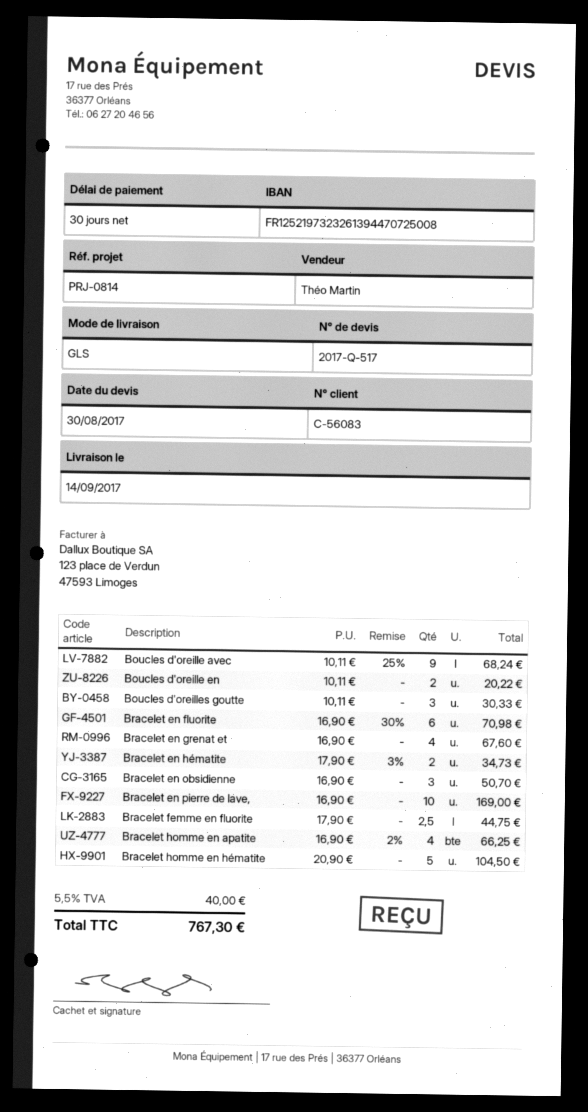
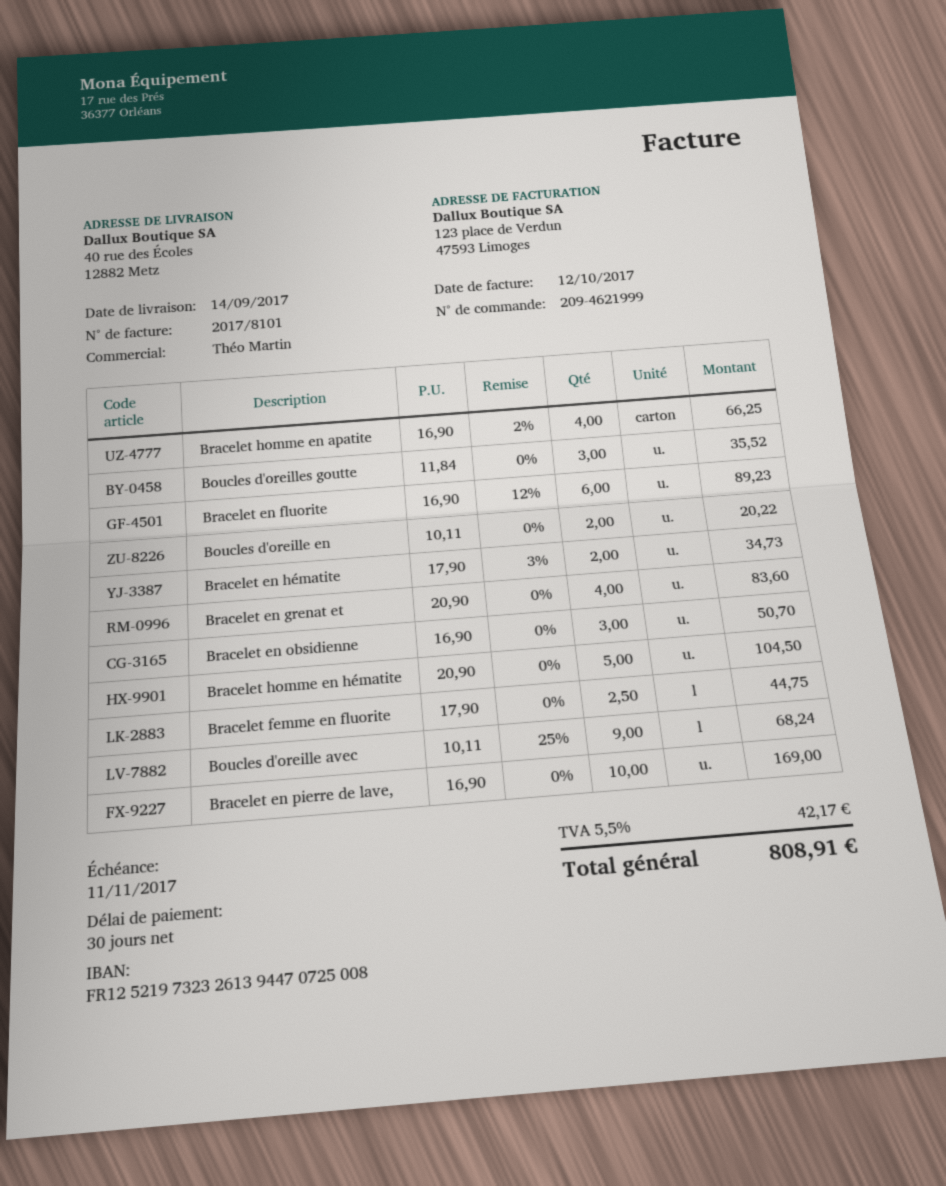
Boucles d'oreilles goutte: 3 x 10.11 = 30.33 -> 3 x 11.84 = 35.52
Bracelet en fluorite: 6 x 16.90 - 30% = 70.98 -> 6 x 16.90 - 12% = 89.23
Bracelet en grenat et: 4 x 16.90 = 67.60 -> 4 x 20.90 = 83.60
tax: 5.5% = 40.00 -> 5.5% = 42.17
total: 767.30 -> 808.91

